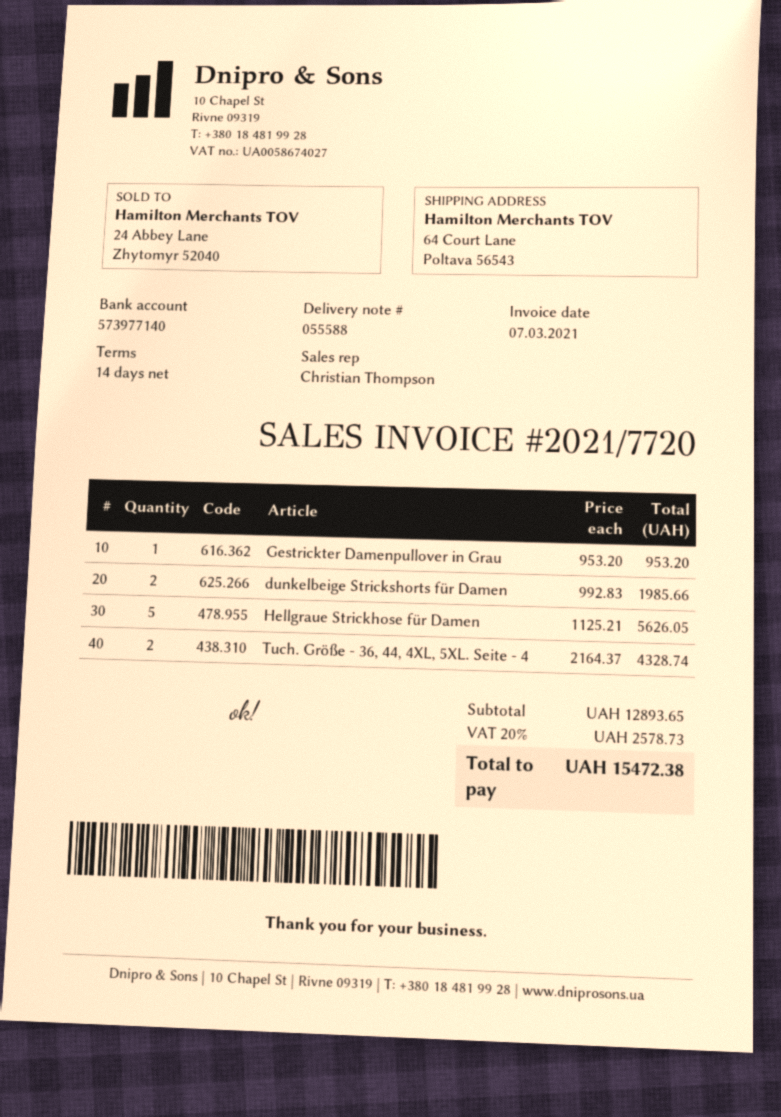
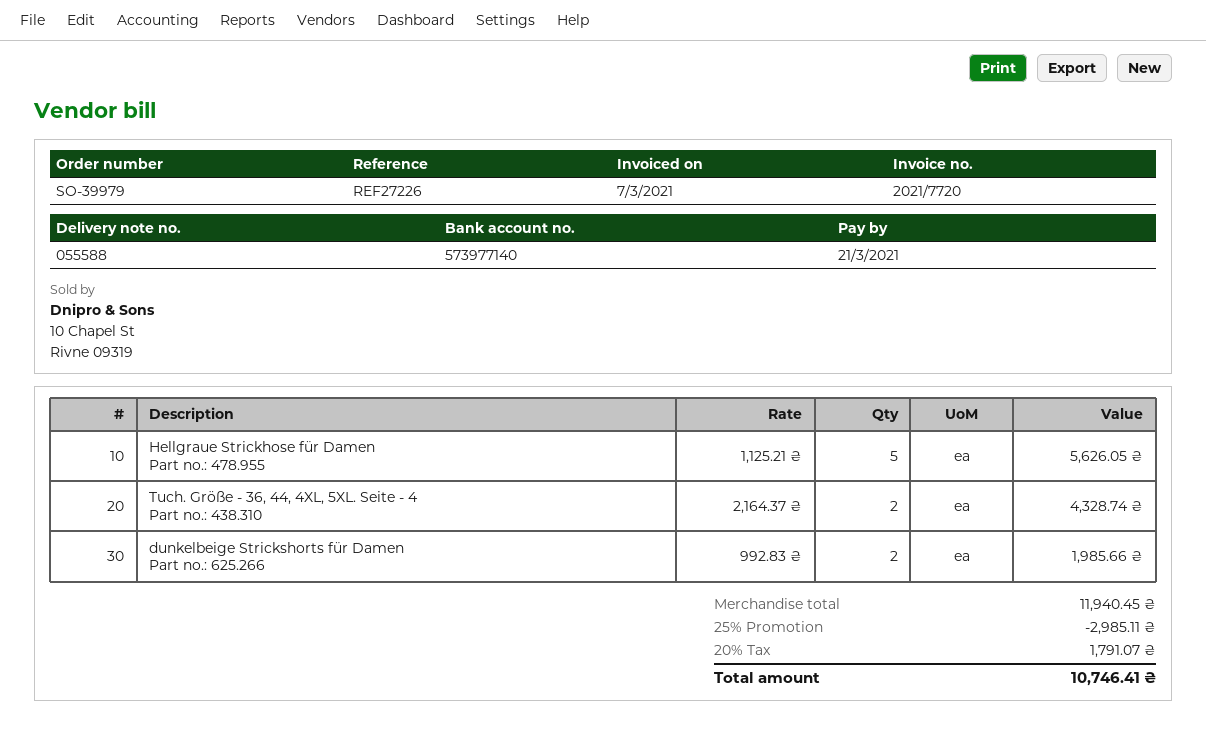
Gestrickter Damenpullover in Grau: 1 x 953.20 = 953.20 -> none
subtotal: 12893.65 -> 11940.45
discount: none -> 25% = 2985.11
tax: 20% = 2578.73 -> 20% = 1791.07
total: 15472.38 -> 10746.41

